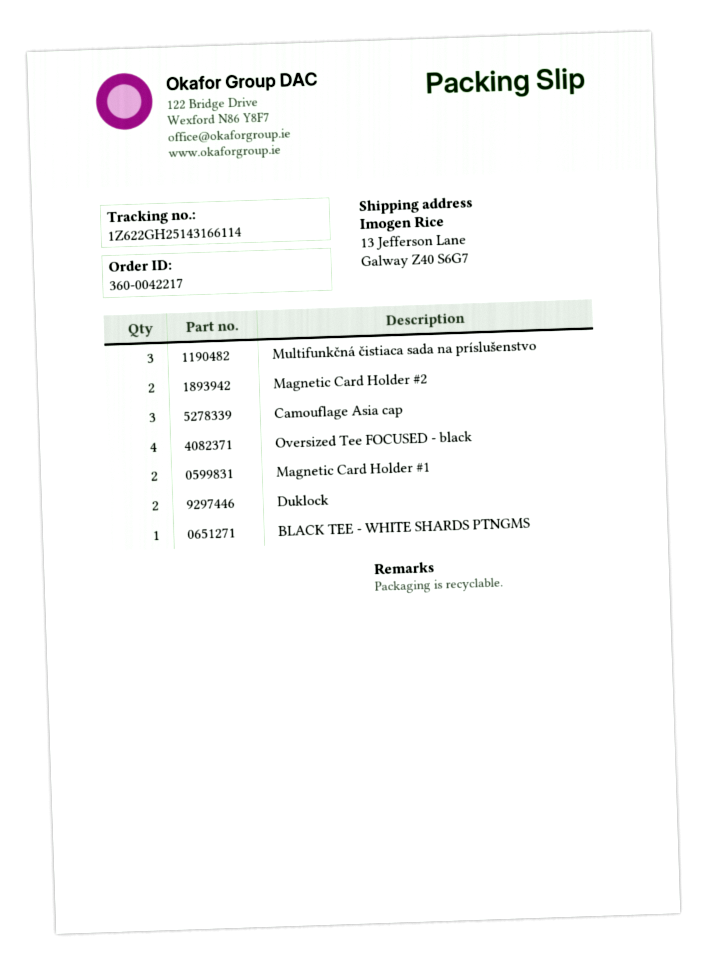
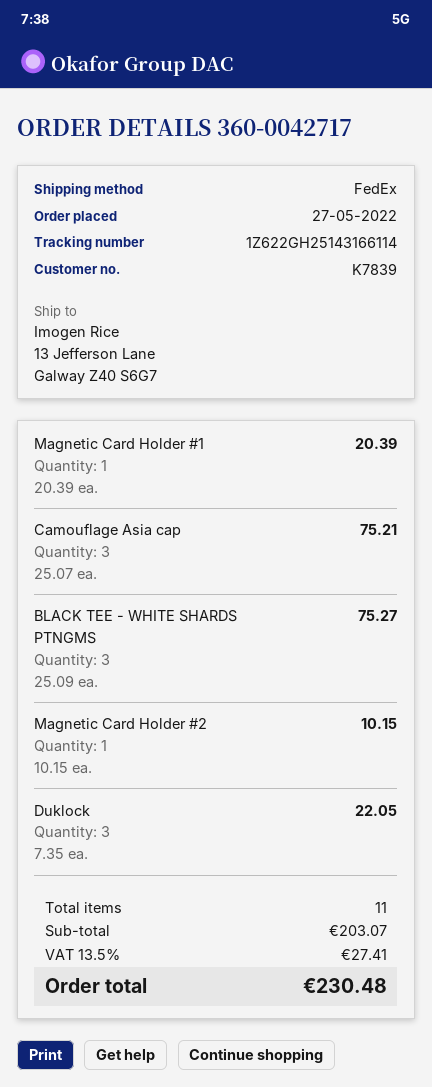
order number: 360-0042217 -> 360-0042717
Multifunkčná čistiaca sada na príslušenstvo: 3 -> none
Magnetic Card Holder #2: 2 -> 1
Oversized Tee FOCUSED - black: 4 -> none
Magnetic Card Holder #1: 2 -> 1
Duklock: 2 -> 3
BLACK TEE - WHITE SHARDS PTNGMS: 1 -> 3

